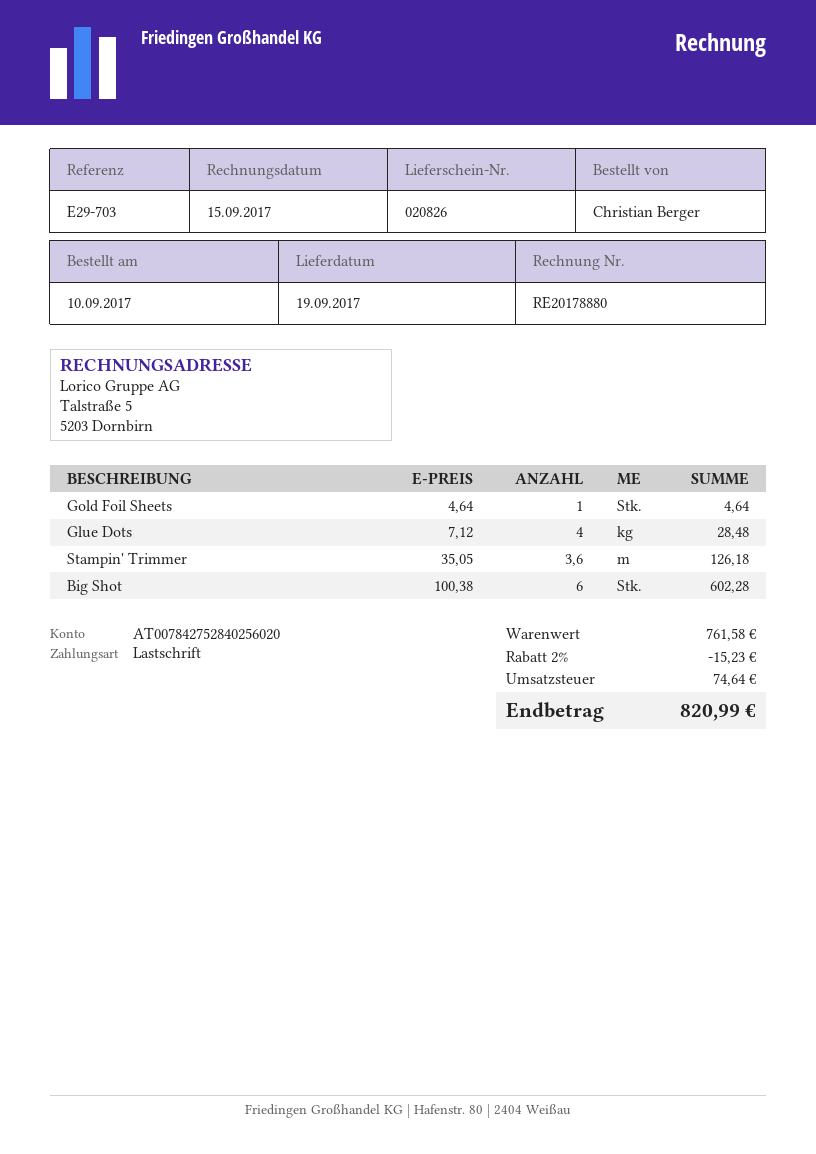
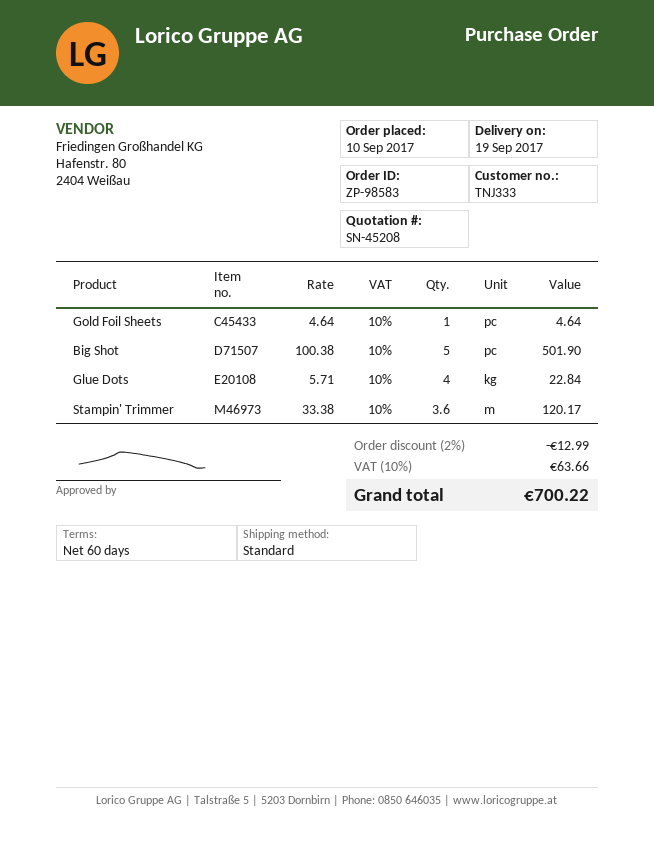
Glue Dots: 4 x 7.12 = 28.48 -> 4 x 5.71 = 22.84
Stampin' Trimmer: 3.6 x 35.05 = 126.18 -> 3.6 x 33.38 = 120.17
Big Shot: 6 x 100.38 = 602.28 -> 5 x 100.38 = 501.90
discount: 2% = 15.23 -> 2% = 12.99
tax: 74.64 -> 63.66
total: 820.99 -> 700.22

